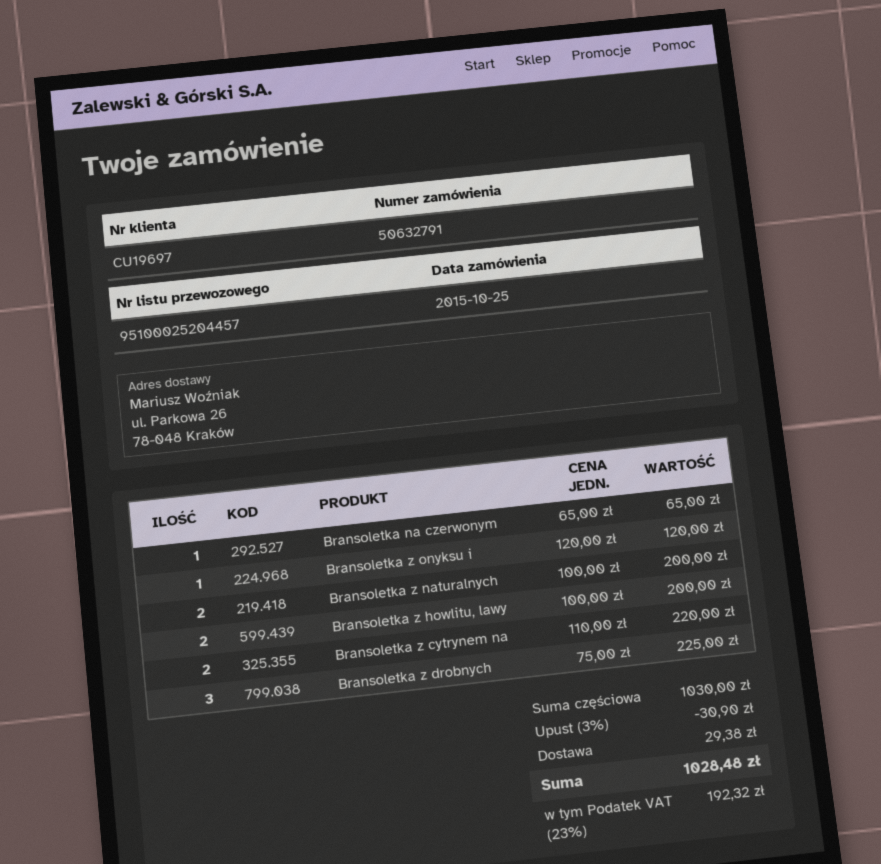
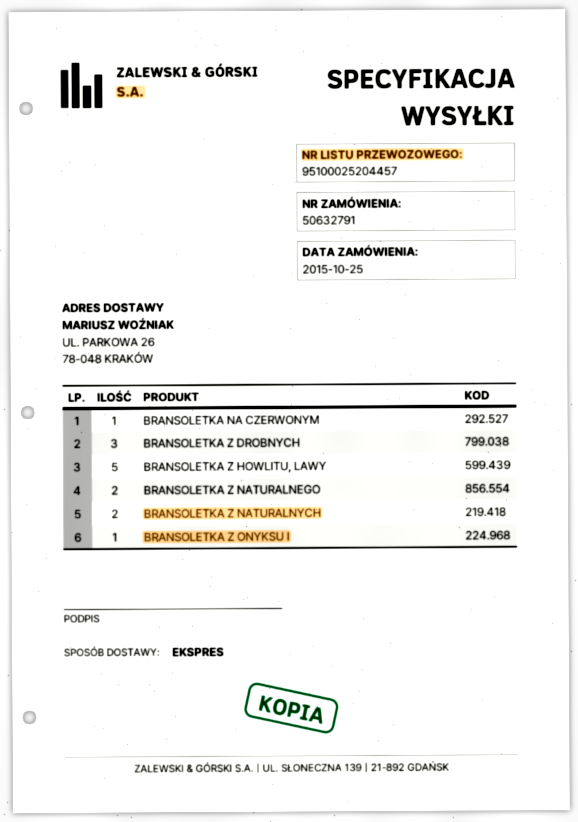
Bransoletka z howlitu, lawy: 2 -> 5
Bransoletka z cytrynem na: 2 -> none
BRANSOLETKA Z NATURALNEGO: none -> 2

